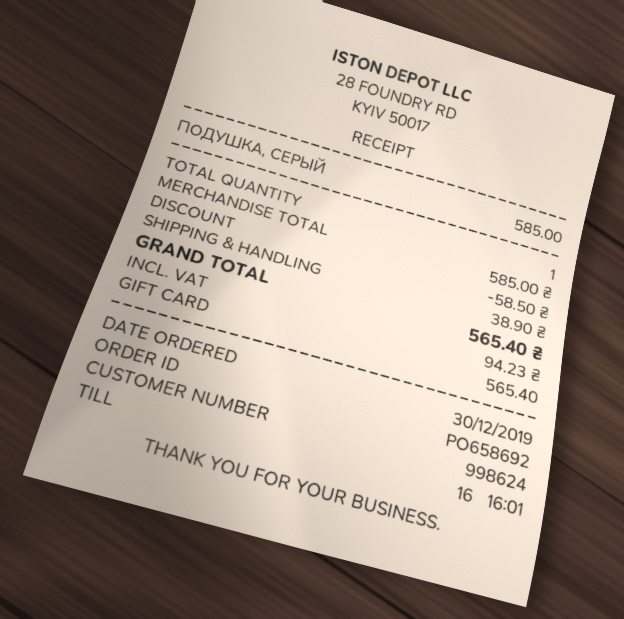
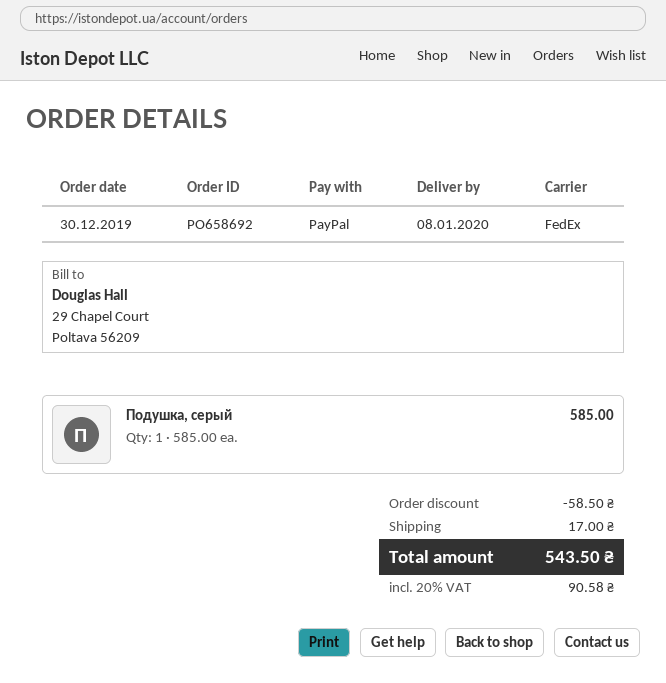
payment method: gift card -> PayPal
shipping: 38.90 -> 17.00
tax: 94.23 -> 90.58
total: 565.40 -> 543.50

